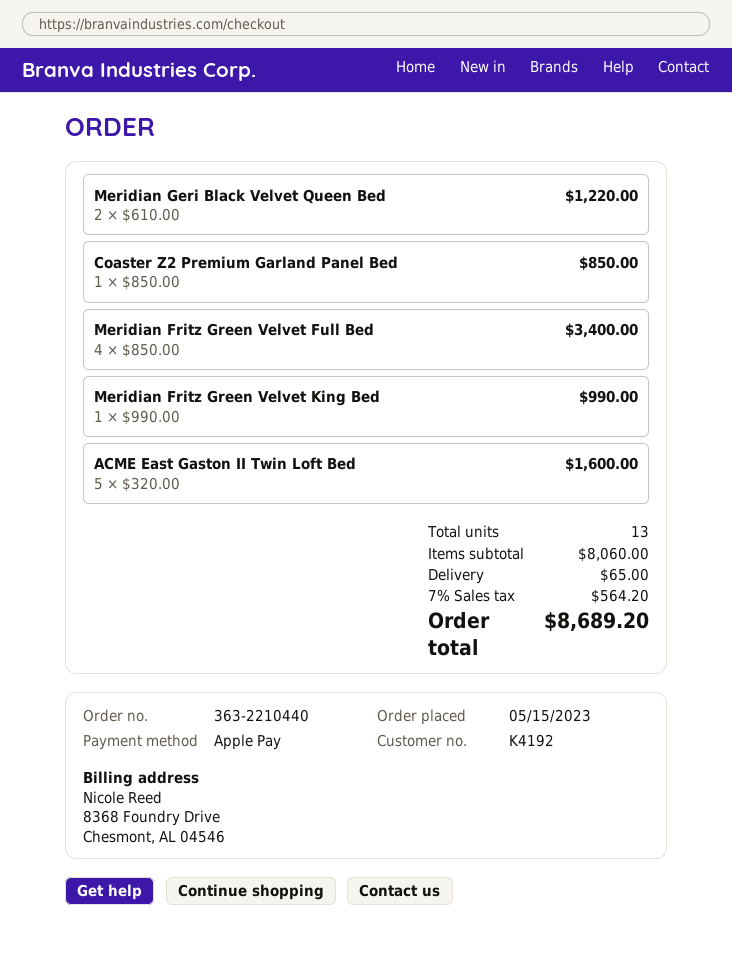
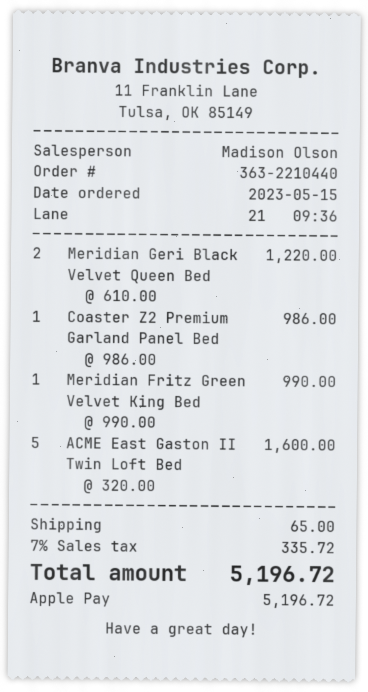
Coaster Z2 Premium Garland Panel Bed: 1 x 850.00 = 850.00 -> 1 x 986.00 = 986.00
Meridian Fritz Green Velvet Full Bed: 4 x 850.00 = 3400.00 -> none
tax: 7% = 564.20 -> 7% = 335.72
total: 8689.20 -> 5196.72

